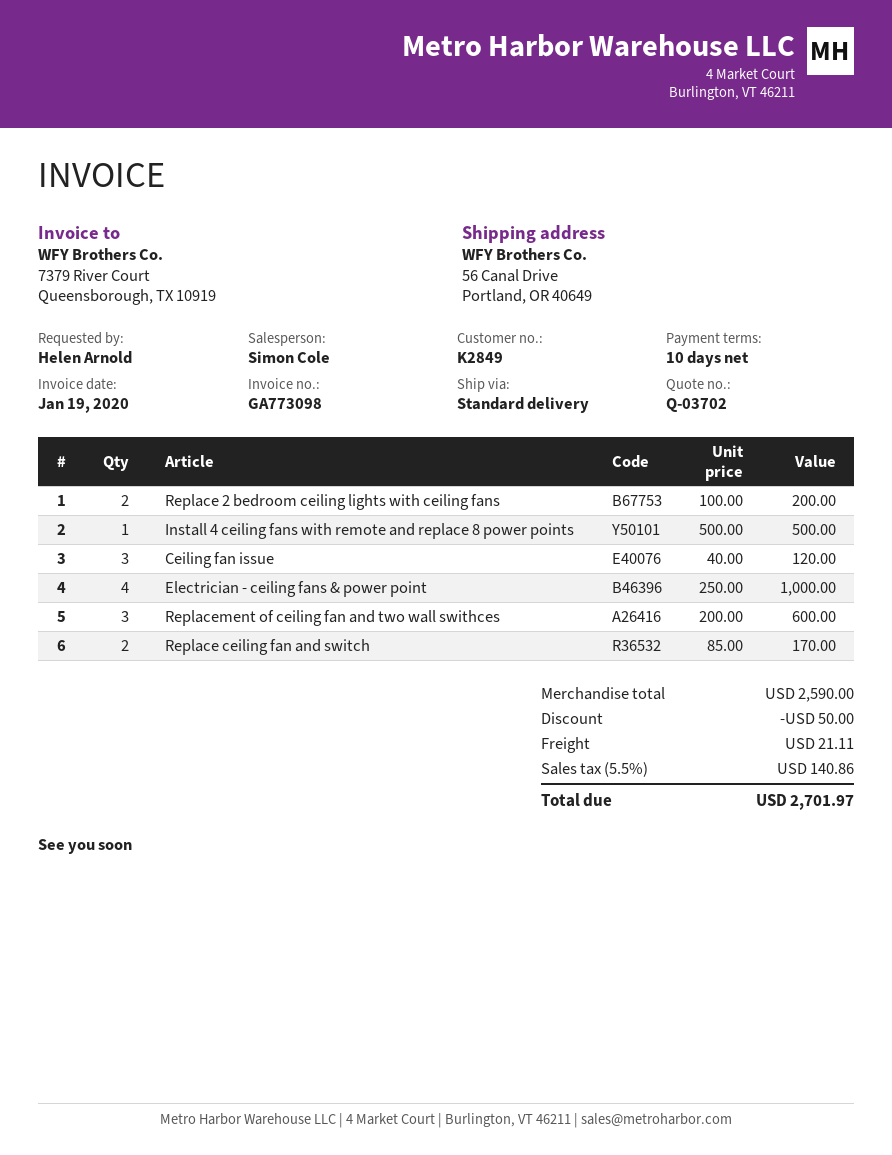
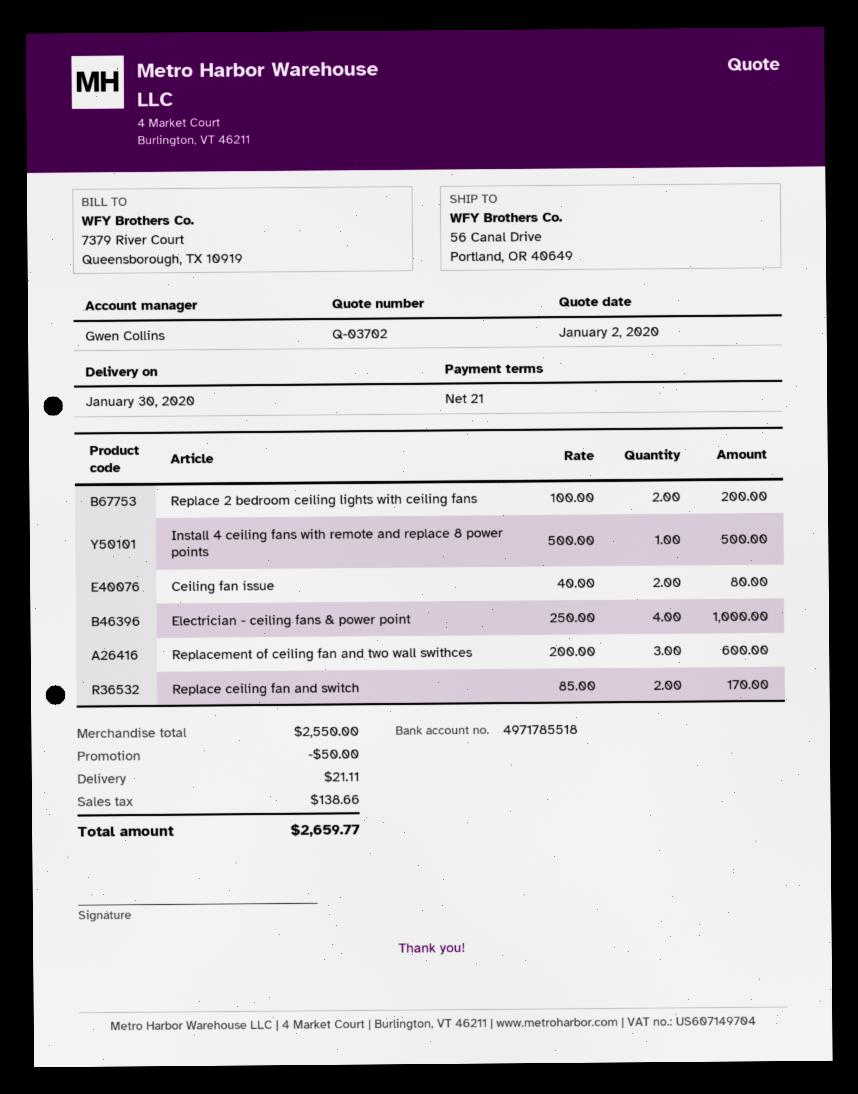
payment terms: 10 days -> 21 days
sales rep: Simon Cole -> Gwen Collins
Ceiling fan issue: 3 x 40.00 = 120.00 -> 2 x 40.00 = 80.00
subtotal: 2590.00 -> 2550.00
tax: 140.86 -> 138.66
total: 2701.97 -> 2659.77

